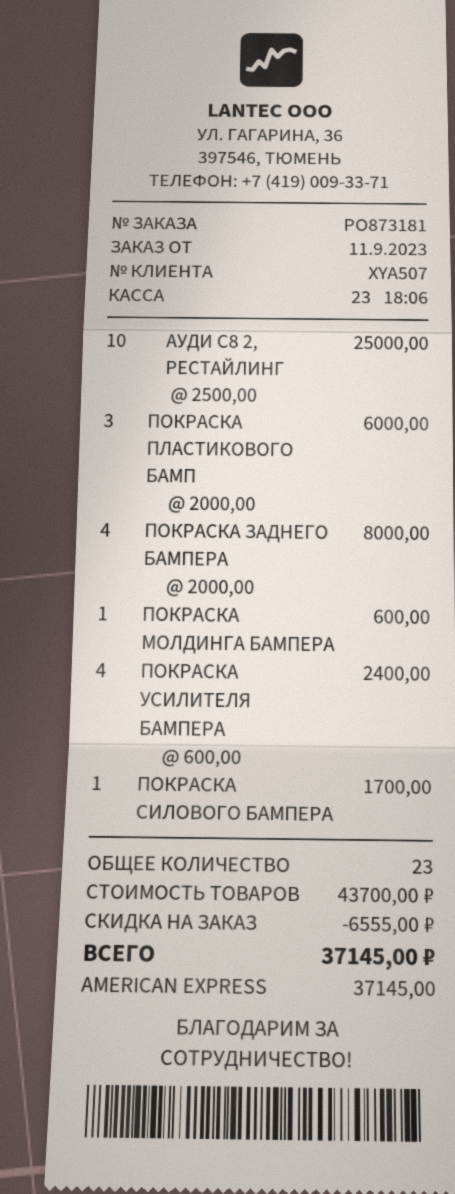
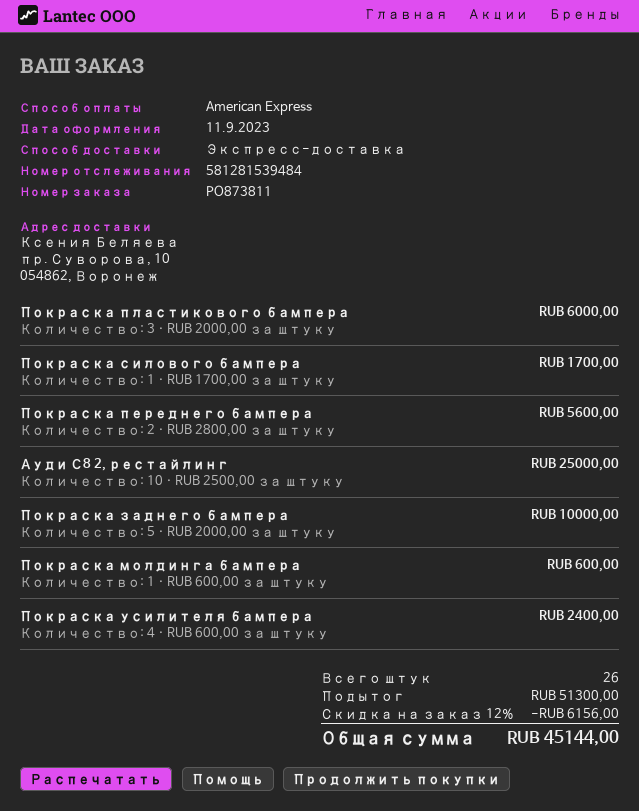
order number: PO873181 -> PO873811
ПОКРАСКА ЗАДНЕГО БАМПЕРА: 4 x 2000.00 = 8000.00 -> 5 x 2000.00 = 10000.00
Покраска переднего бампера: none -> 2 x 2800.00 = 5600.00
total quantity: 23 -> 26
subtotal: 43700.00 -> 51300.00
discount: 6555.00 -> 6156.00
total: 37145.00 -> 45144.00

